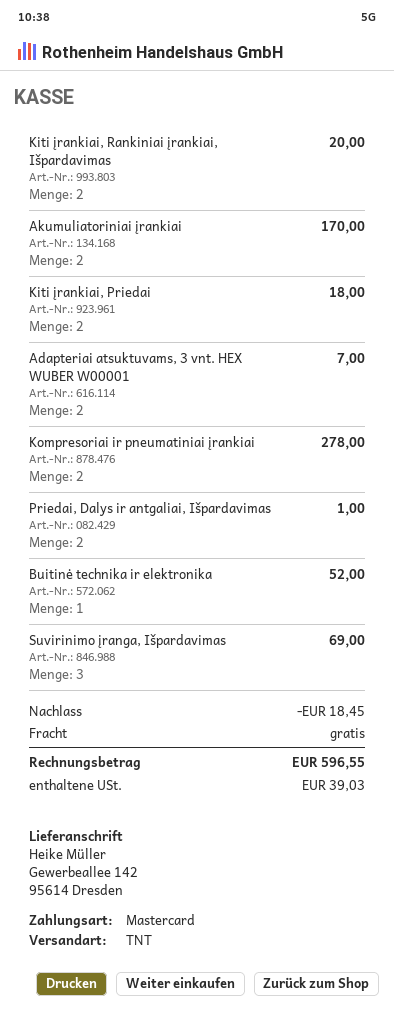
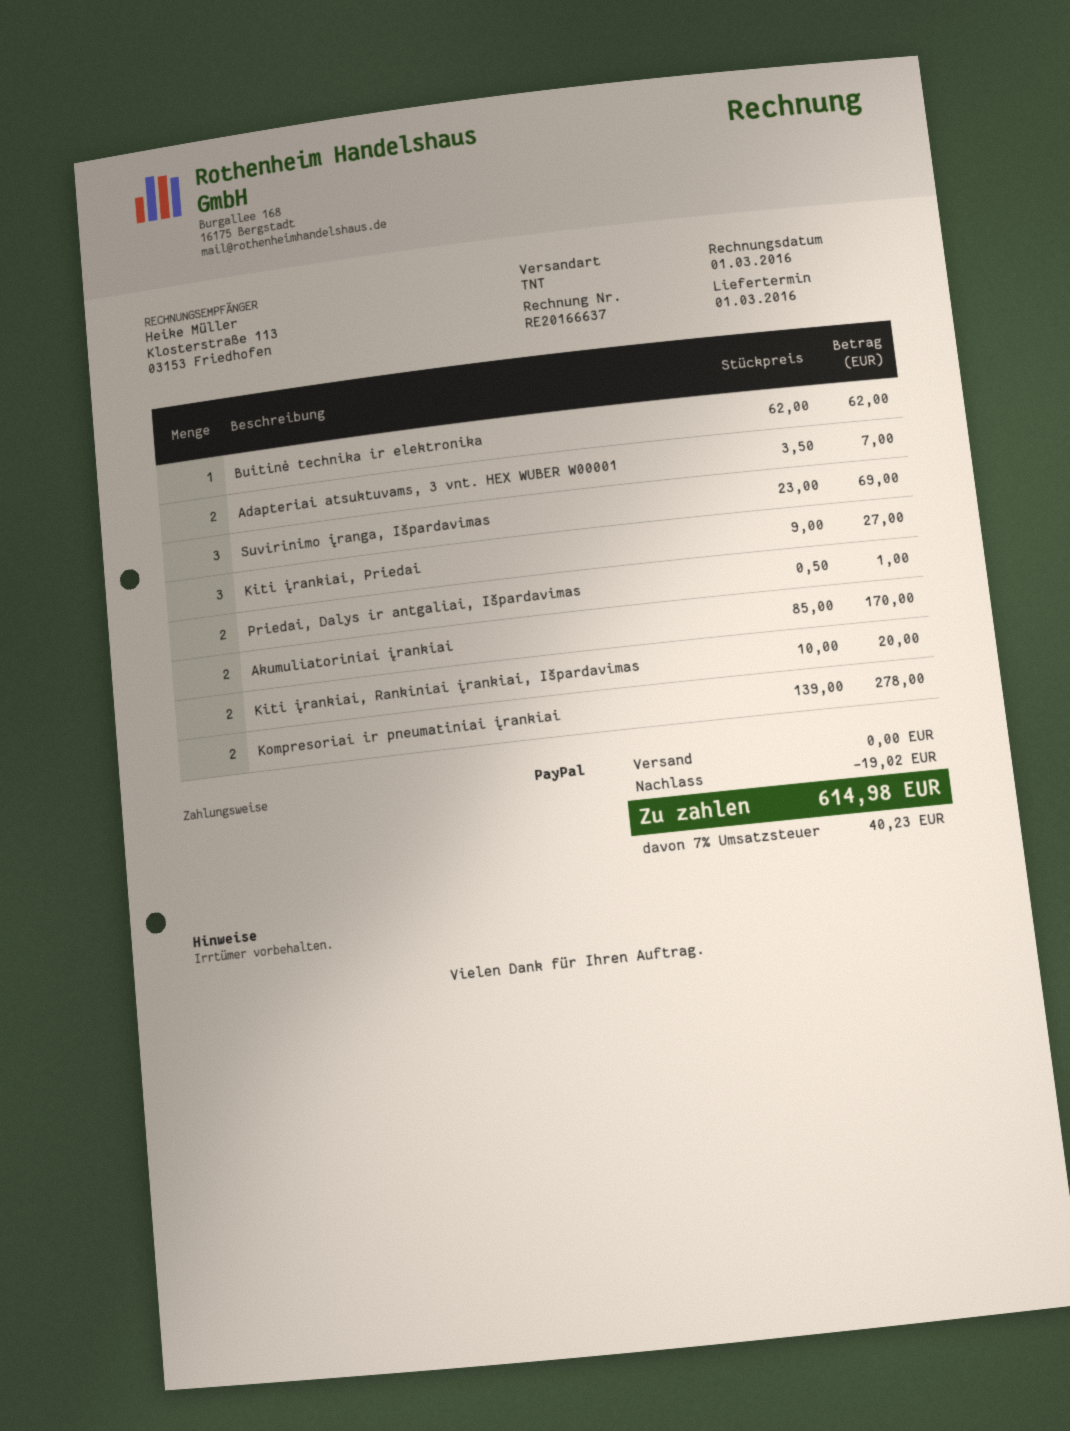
payment method: Mastercard -> PayPal
Kiti įrankiai, Priedai: 2 for 18.00 -> 3 for 27.00
Buitinė technika ir elektronika: 1 for 52.00 -> 1 for 62.00
discount: 18.45 -> 19.02
tax: 39.03 -> 40.23
total: 596.55 -> 614.98

